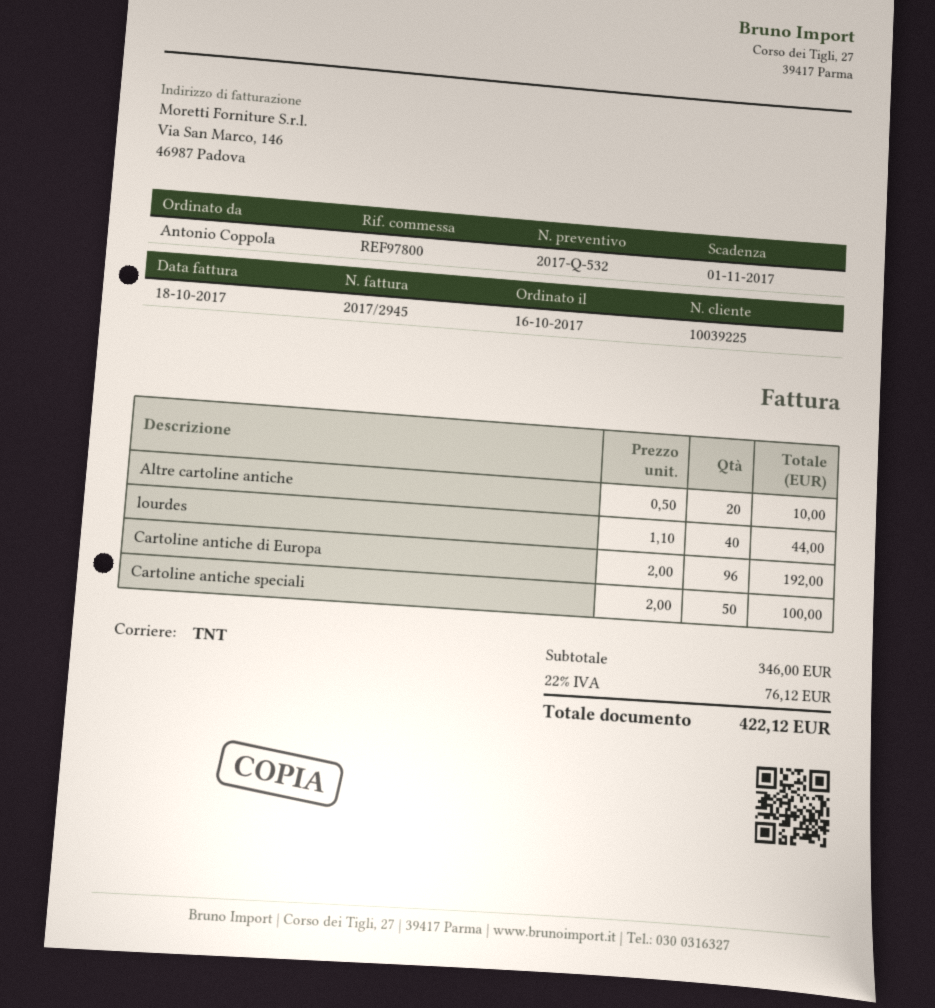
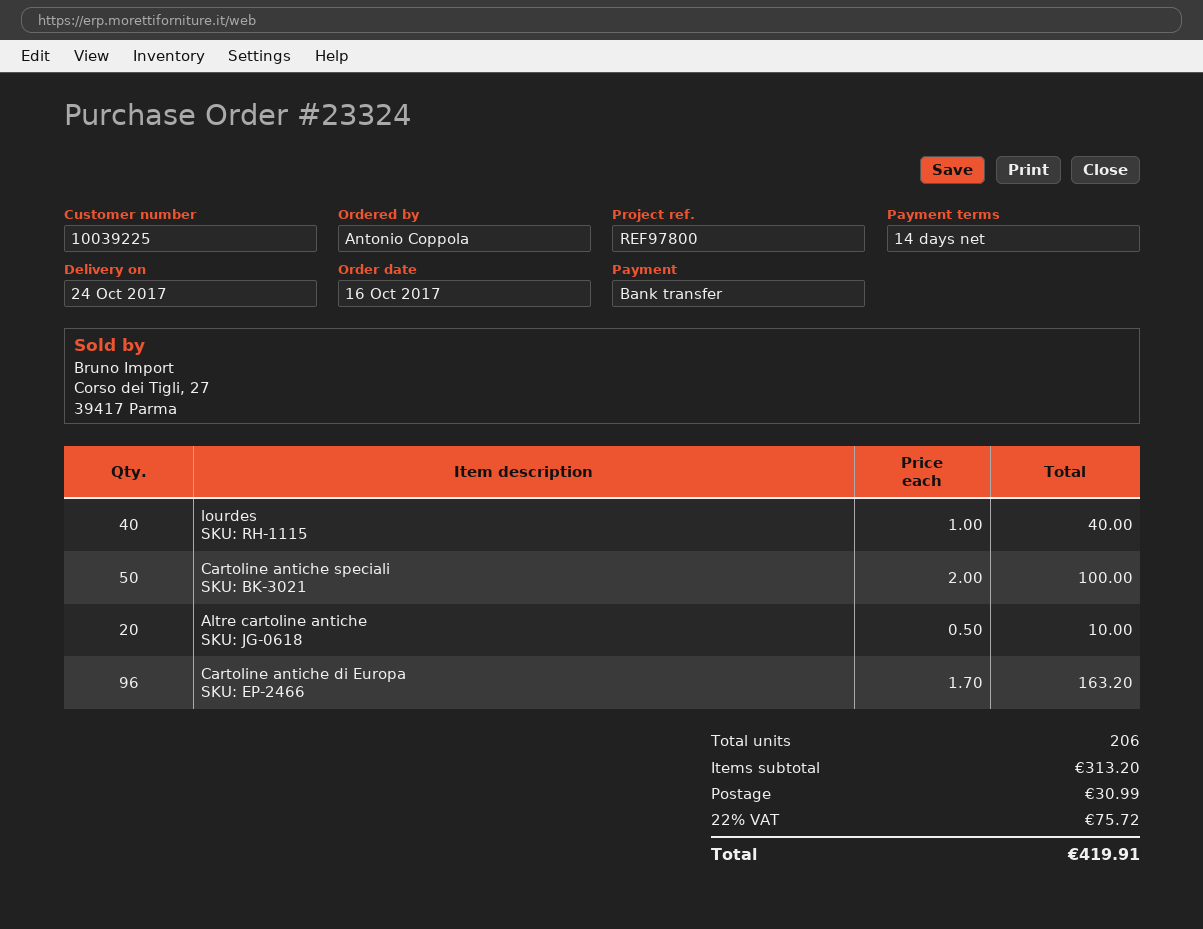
lourdes: 40 x 1.10 = 44.00 -> 40 x 1.00 = 40.00
Cartoline antiche di Europa: 96 x 2.00 = 192.00 -> 96 x 1.70 = 163.20
subtotal: 346.00 -> 313.20
shipping: none -> 30.99
tax: 22% = 76.12 -> 22% = 75.72
total: 422.12 -> 419.91

